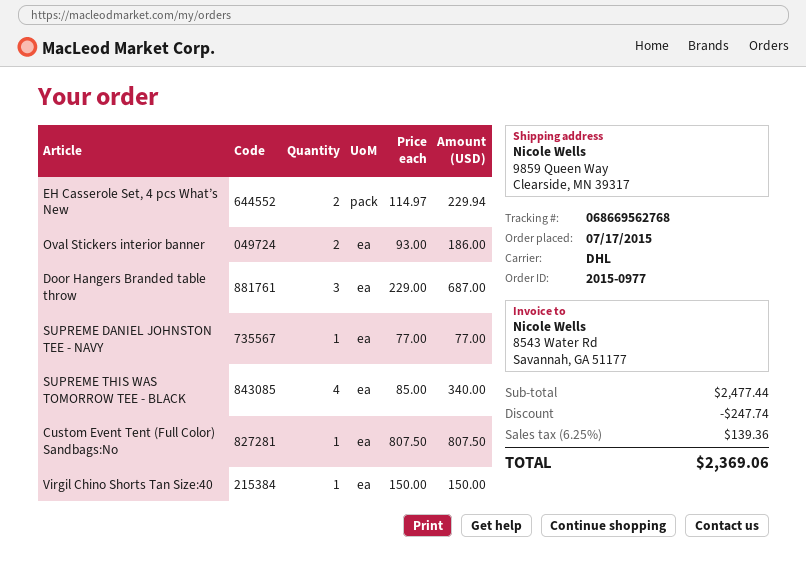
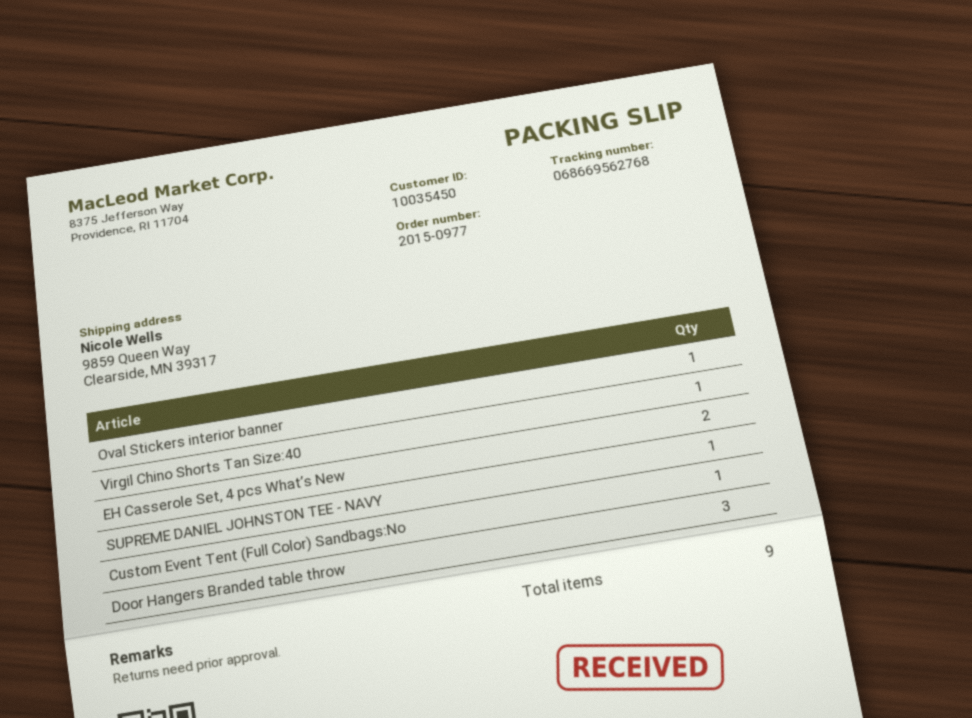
Oval Stickers interior banner: 2 -> 1
SUPREME THIS WAS TOMORROW TEE - BLACK: 4 -> none

